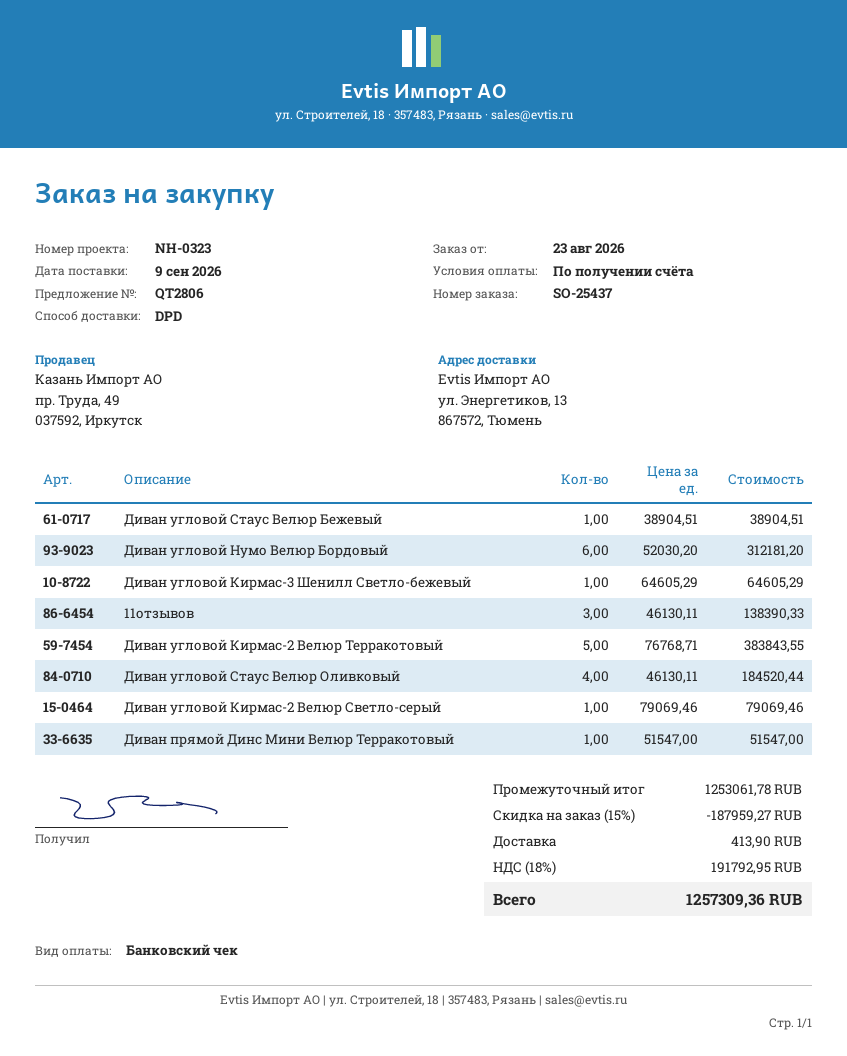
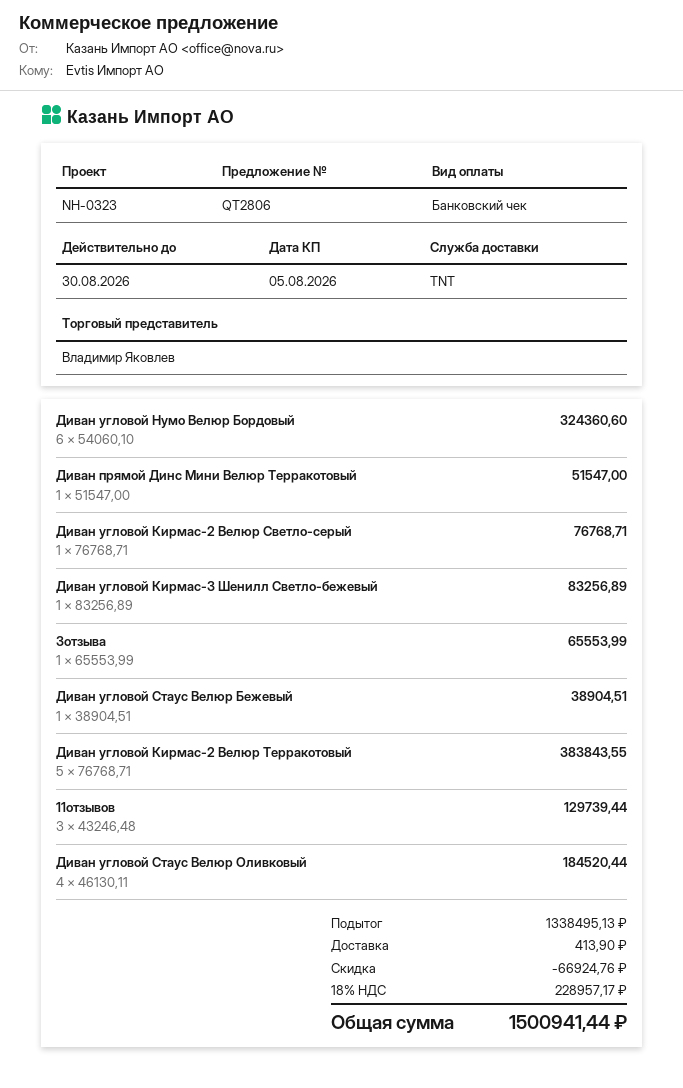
shipping method: DPD -> TNT
Диван угловой Нумо Велюр Бордовый: 6 x 52030.20 = 312181.20 -> 6 x 54060.10 = 324360.60
Диван угловой Кирмас-3 Шенилл Светло-бежевый: 1 x 64605.29 = 64605.29 -> 1 x 83256.89 = 83256.89
11отзывов: 3 x 46130.11 = 138390.33 -> 3 x 43246.48 = 129739.44
Диван угловой Кирмас-2 Велюр Светло-серый: 1 x 79069.46 = 79069.46 -> 1 x 76768.71 = 76768.71
3отзыва: none -> 1 x 65553.99 = 65553.99
subtotal: 1253061.78 -> 1338495.13
discount: 187959.27 -> 66924.76
tax: 18% = 191792.95 -> 18% = 228957.17
total: 1257309.36 -> 1500941.44

